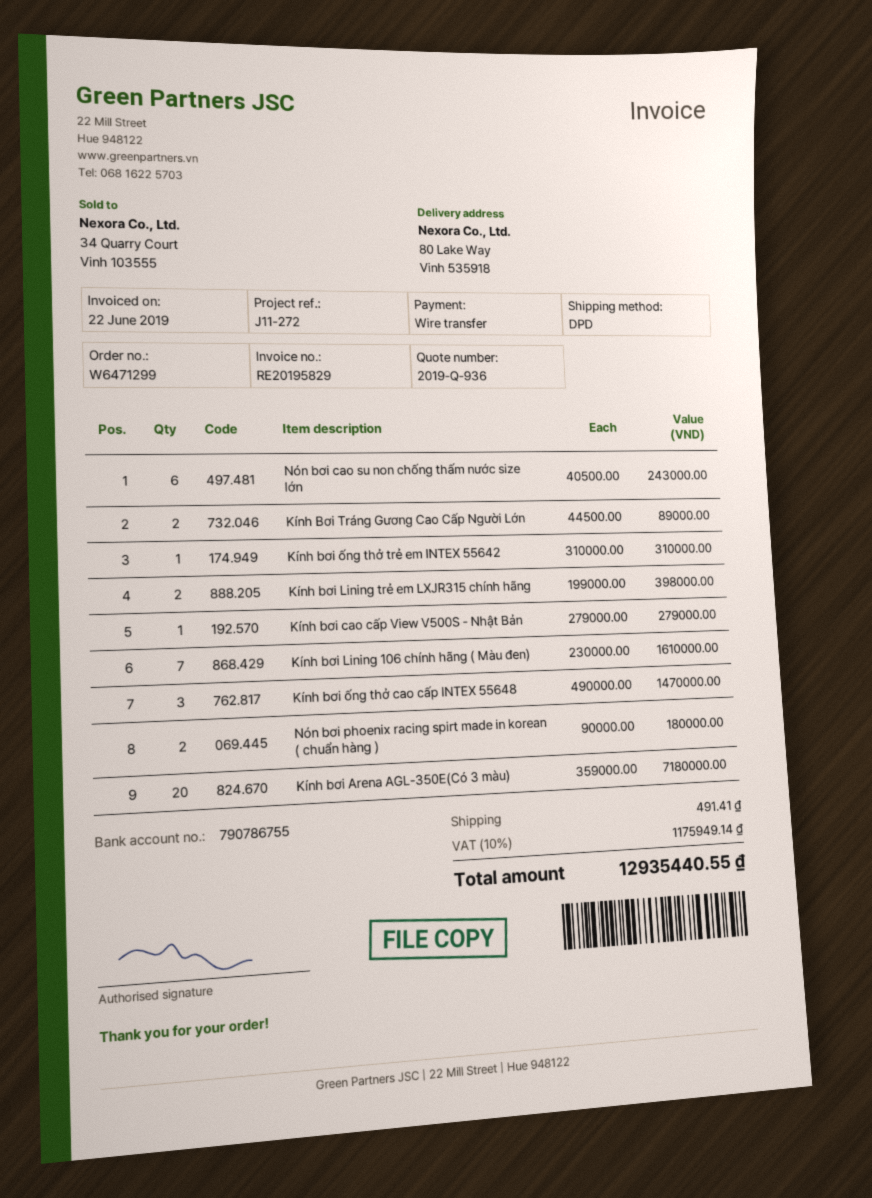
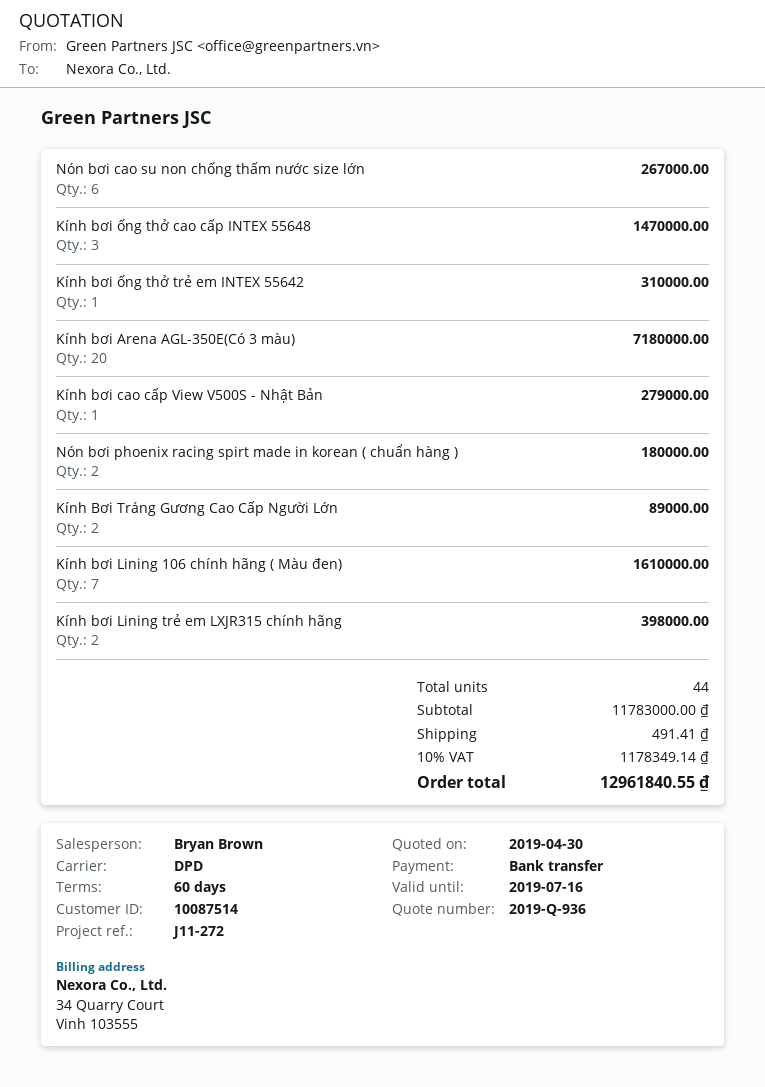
Nón bơi cao su non chống thấm nước size lớn: 6 for 243000.00 -> 6 for 267000.00
tax: 10% = 1175949.14 -> 10% = 1178349.14
total: 12935440.55 -> 12961840.55

